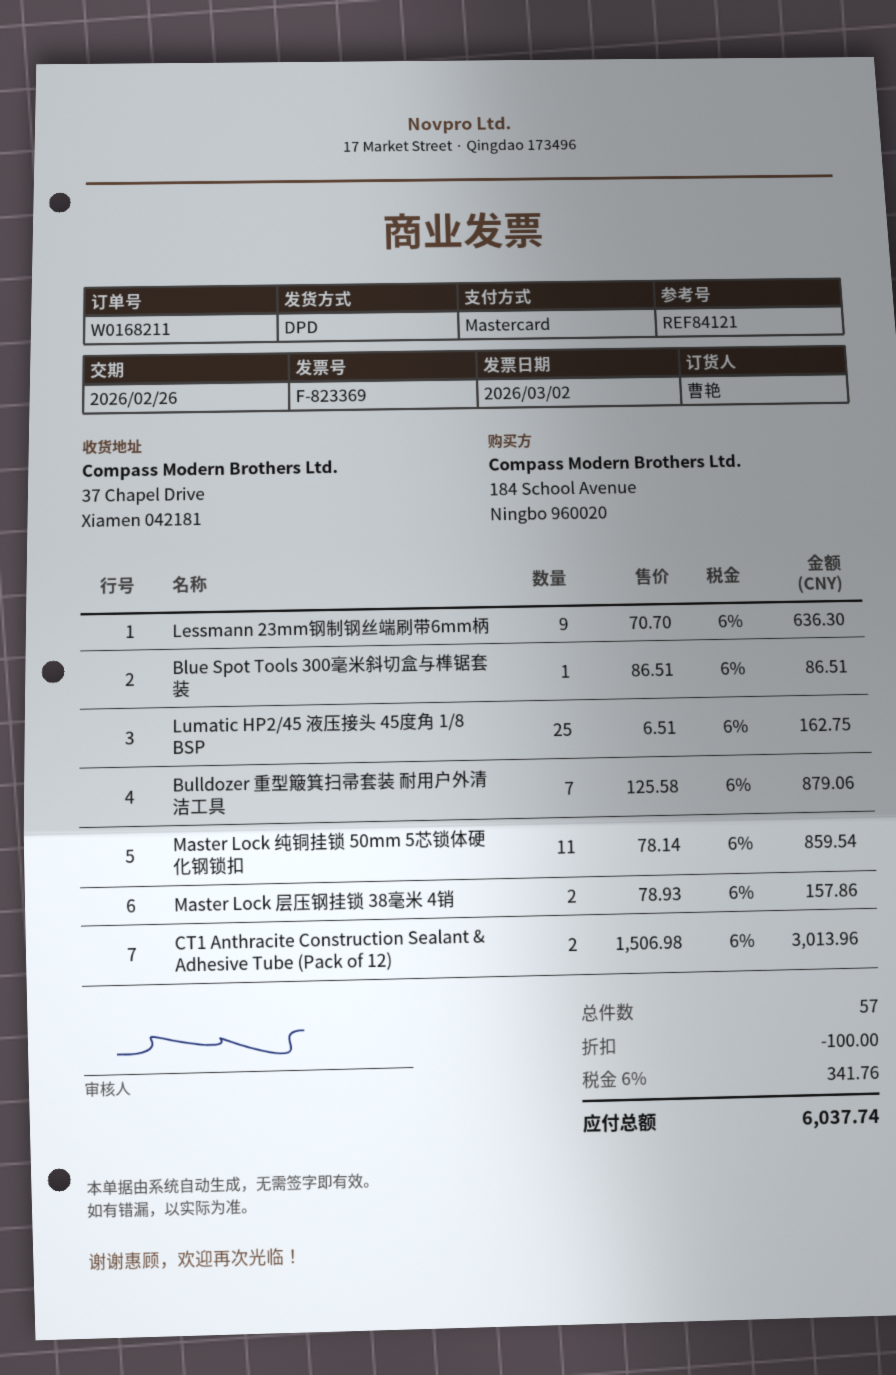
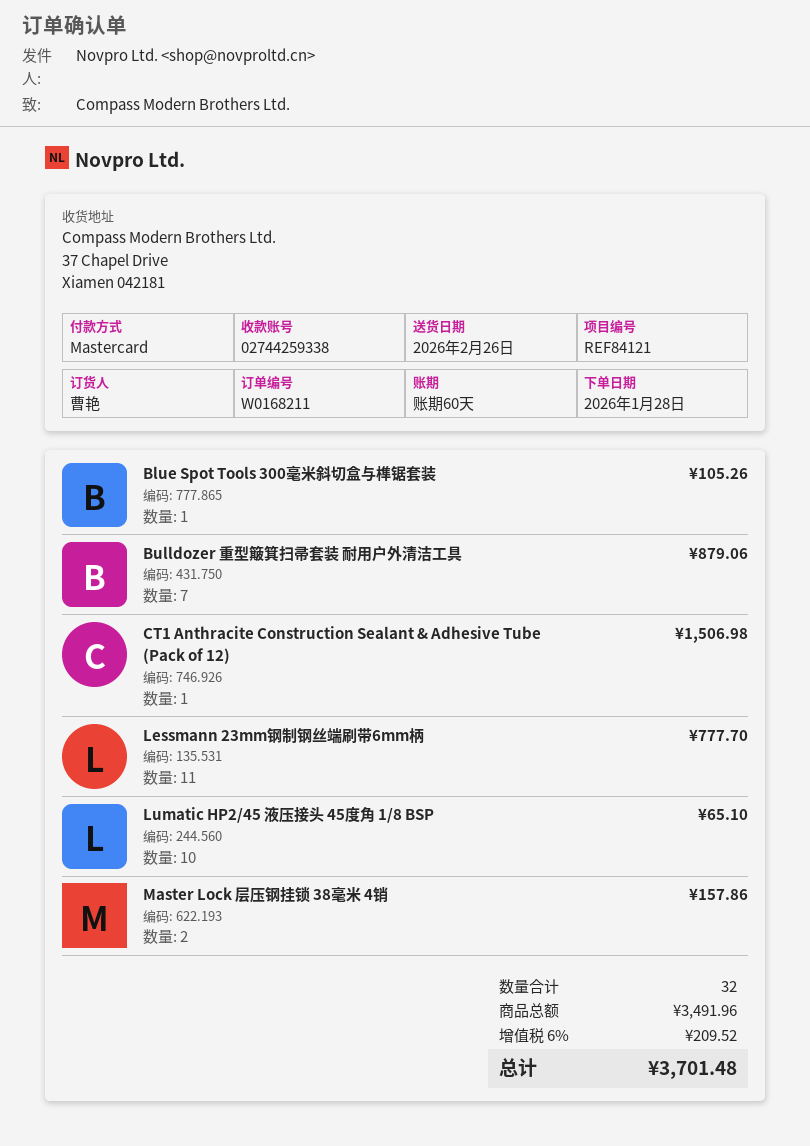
Lessmann 23mm钢制钢丝端刷带6mm柄: 9 for 636.30 -> 11 for 777.70
Blue Spot Tools 300毫米斜切盒与榫锯套装: 1 for 86.51 -> 1 for 105.26
Lumatic HP2/45 液压接头 45度角 1/8 BSP: 25 for 162.75 -> 10 for 65.10
Master Lock 纯铜挂锁 50mm 5芯锁体硬化钢锁扣: 11 for 859.54 -> none
CT1 Anthracite Construction Sealant & Adhesive Tube (Pack of 12): 2 for 3013.96 -> 1 for 1506.98
total quantity: 57 -> 32
discount: 100.00 -> none
tax: 6% = 341.76 -> 6% = 209.52
total: 6037.74 -> 3701.48

